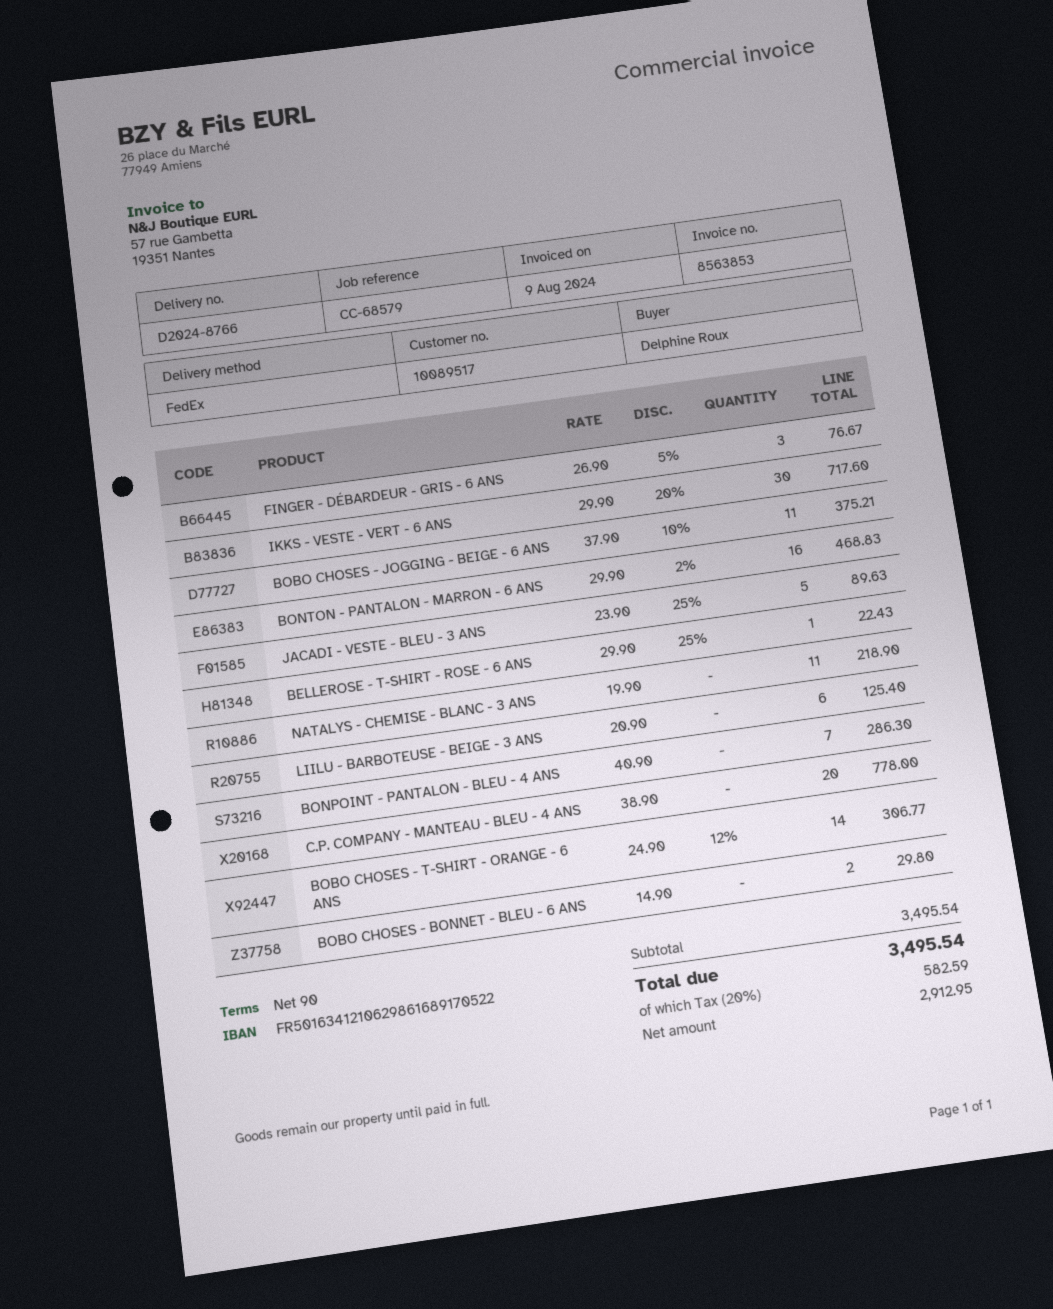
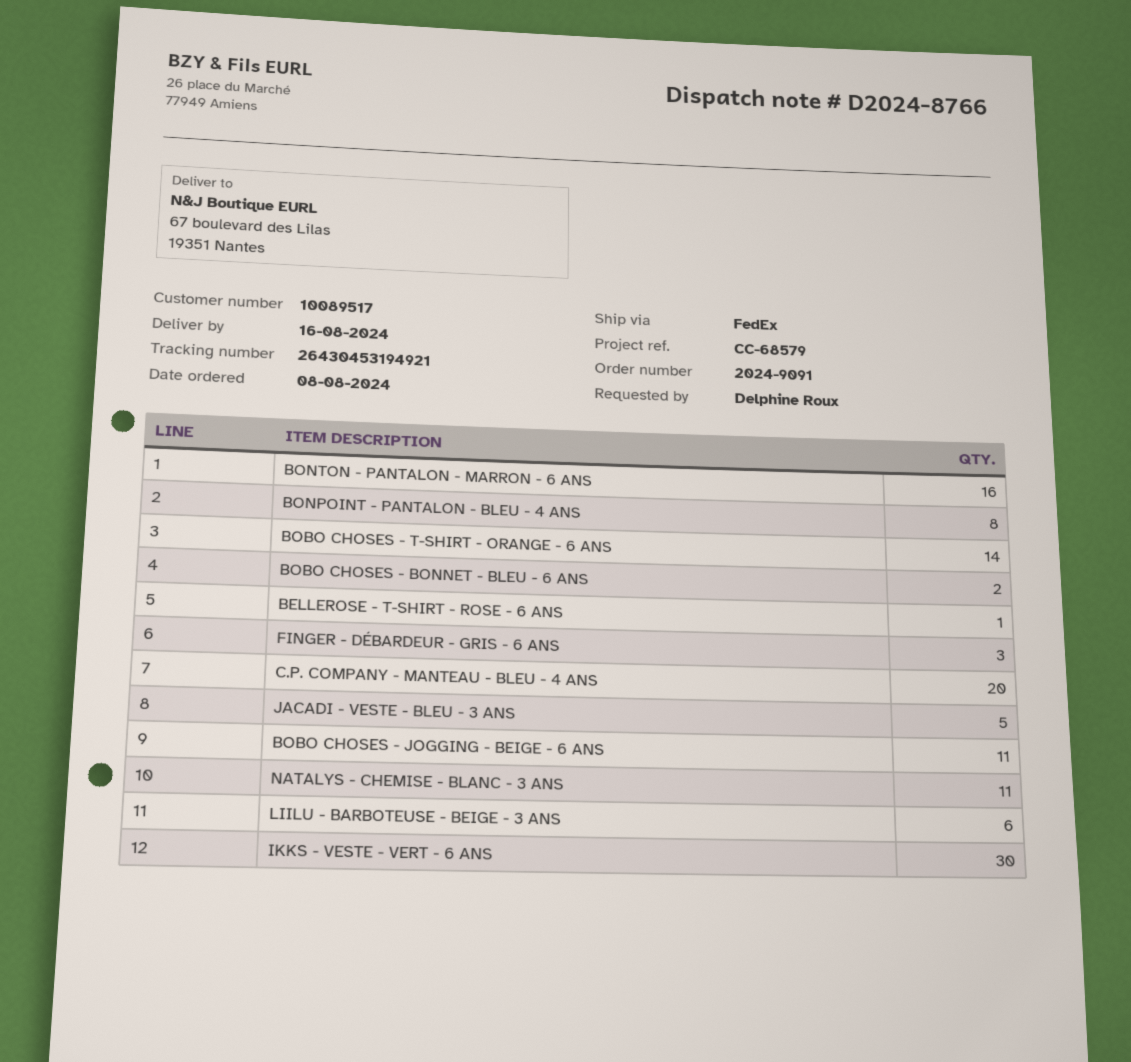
BONPOINT - PANTALON - BLEU - 4 ANS: 7 -> 8

